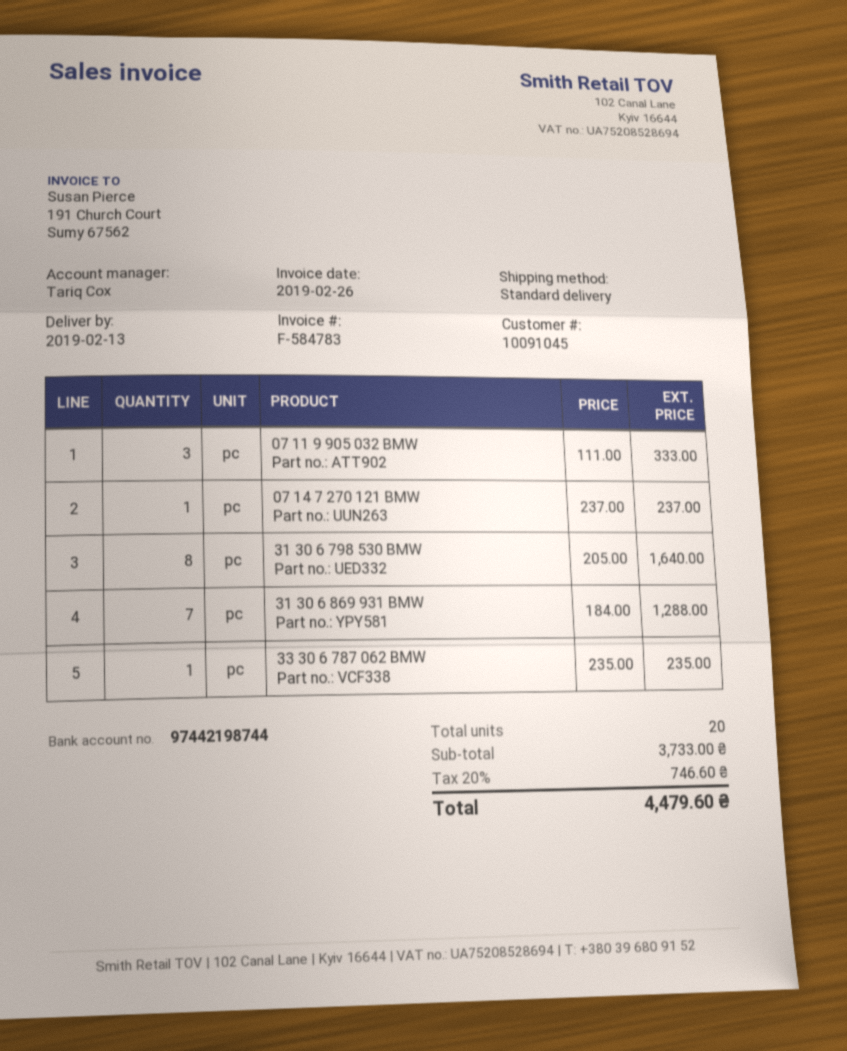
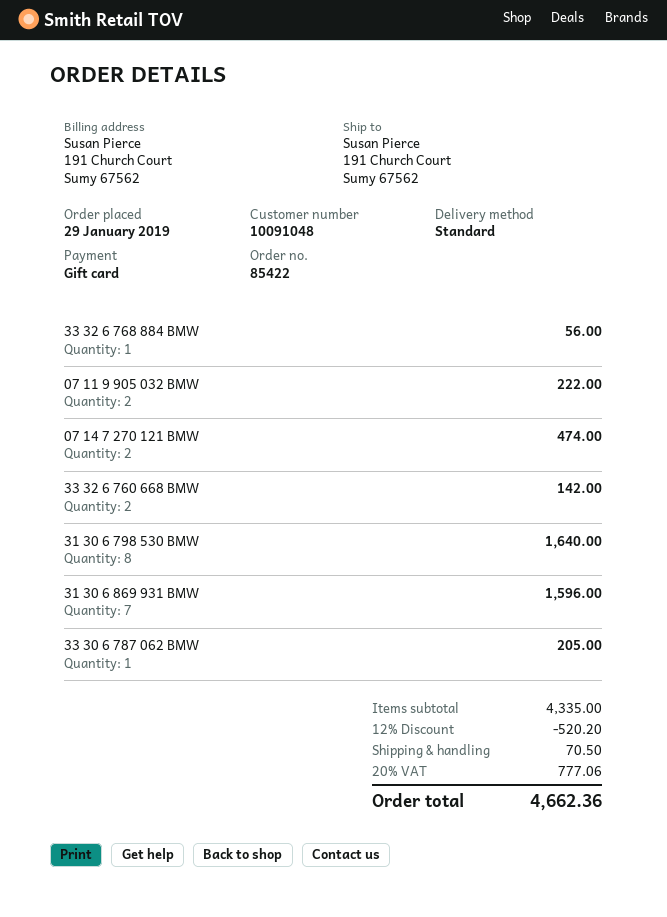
customer number: 10091045 -> 10091048
07 11 9 905 032 BMW: 3 for 333.00 -> 2 for 222.00
07 14 7 270 121 BMW: 1 for 237.00 -> 2 for 474.00
31 30 6 869 931 BMW: 7 for 1288.00 -> 7 for 1596.00
33 30 6 787 062 BMW: 1 for 235.00 -> 1 for 205.00
33 32 6 768 884 BMW: none -> 1 for 56.00
33 32 6 760 668 BMW: none -> 2 for 142.00
subtotal: 3733.00 -> 4335.00
discount: none -> 12% = 520.20
shipping: none -> 70.50
tax: 20% = 746.60 -> 20% = 777.06
total: 4479.60 -> 4662.36

